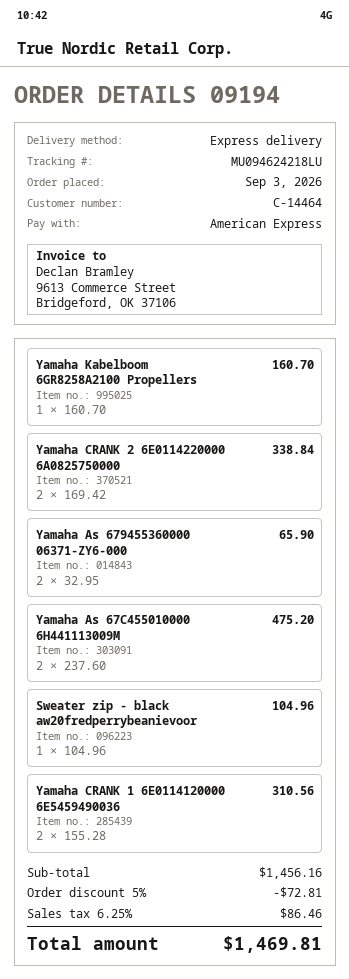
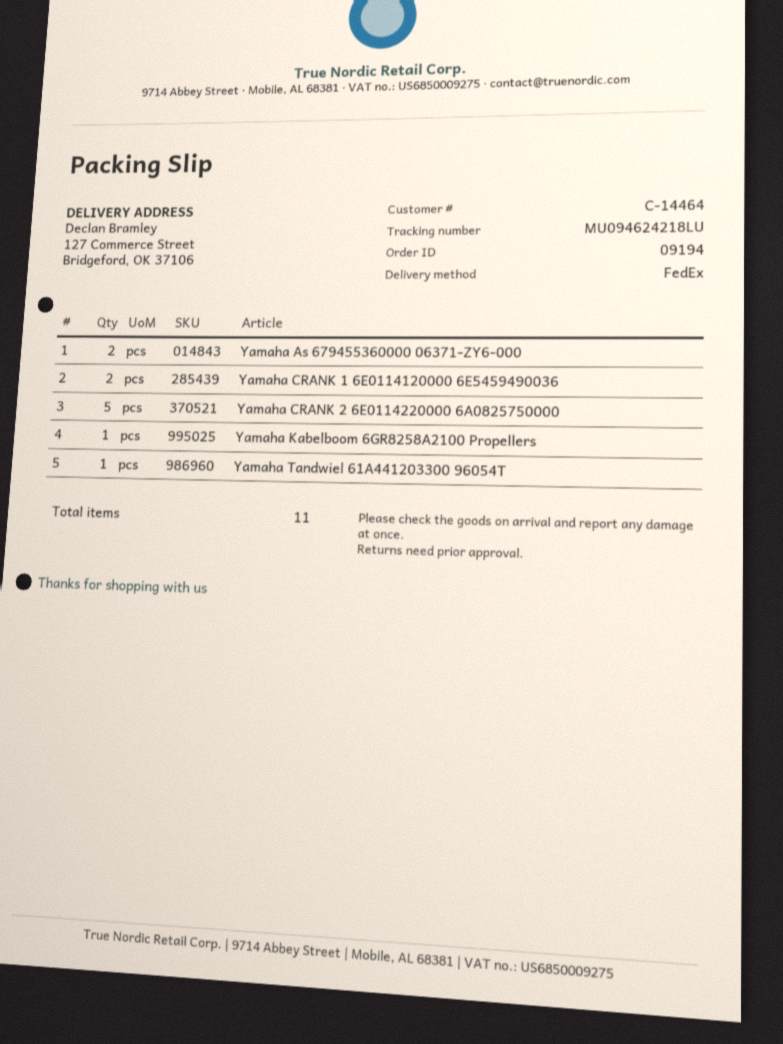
shipping method: express -> FedEx
Yamaha CRANK 2 6E0114220000 6A0825750000: 2 -> 5
Yamaha As 67C455010000 6H441113009M: 2 -> none
Sweater zip - black aw20fredperrybeanievoor: 1 -> none
Yamaha Tandwiel 61A441203300 96054T: none -> 1

